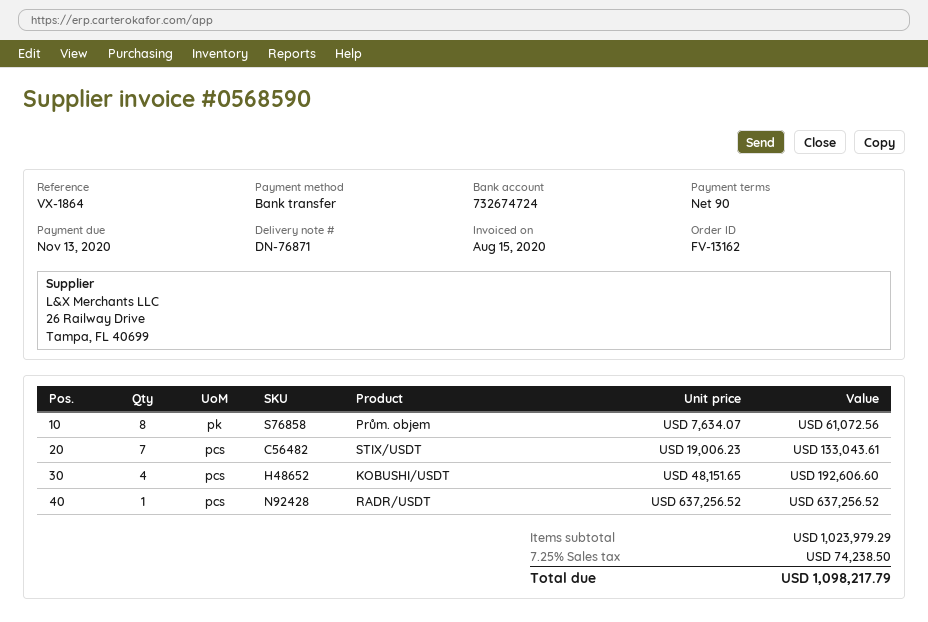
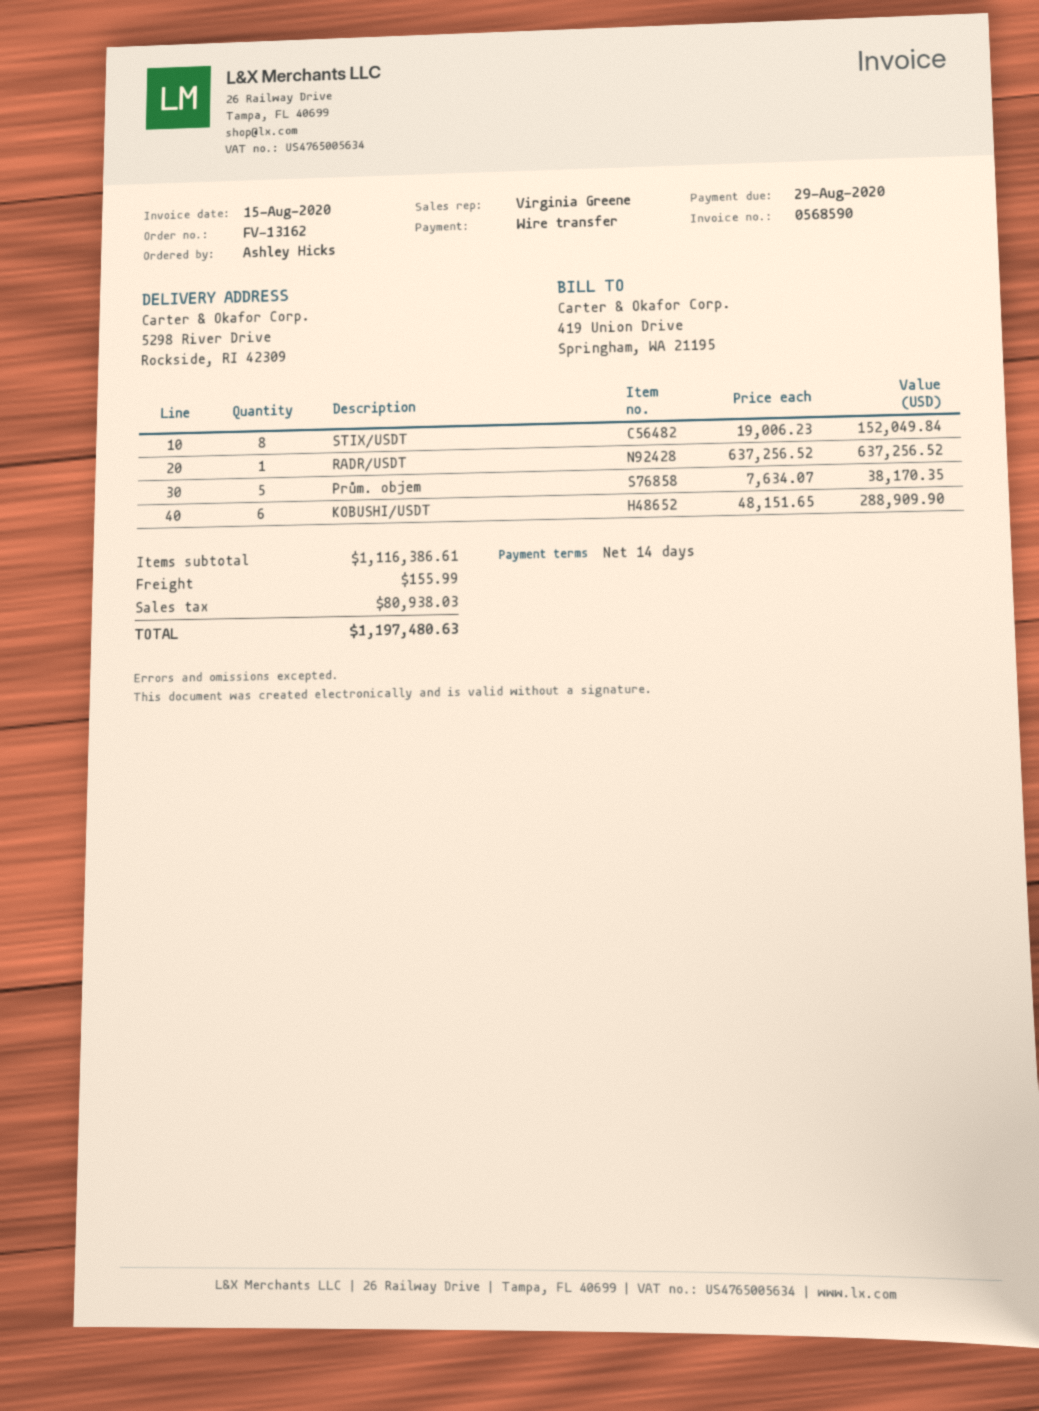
payment terms: 90 days -> 14 days
due date: 2020-11-13 -> 2020-08-29
Prům. objem: 8 x 7634.07 = 61072.56 -> 5 x 7634.07 = 38170.35
STIX/USDT: 7 x 19006.23 = 133043.61 -> 8 x 19006.23 = 152049.84
KOBUSHI/USDT: 4 x 48151.65 = 192606.60 -> 6 x 48151.65 = 288909.90
subtotal: 1023979.29 -> 1116386.61
shipping: none -> 155.99
tax: 74238.50 -> 80938.03
total: 1098217.79 -> 1197480.63

